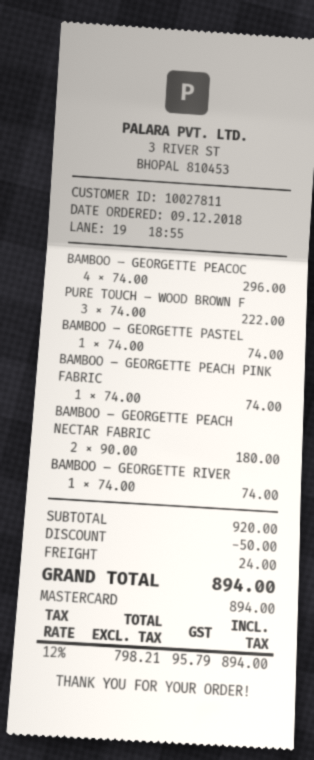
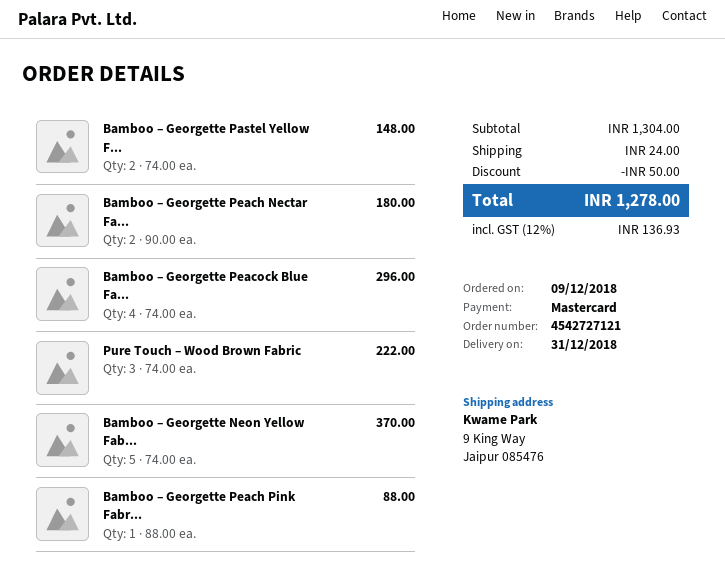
BAMBOO – GEORGETTE PASTEL: 1 x 74.00 = 74.00 -> 2 x 74.00 = 148.00
BAMBOO – GEORGETTE PEACH PINK FABRIC: 1 x 74.00 = 74.00 -> 1 x 88.00 = 88.00
BAMBOO – GEORGETTE RIVER: 1 x 74.00 = 74.00 -> none
Bamboo – Georgette Neon Yellow Fab...: none -> 5 x 74.00 = 370.00
subtotal: 920.00 -> 1304.00
tax: 12% = 95.79 -> 12% = 136.93
total: 894.00 -> 1278.00

